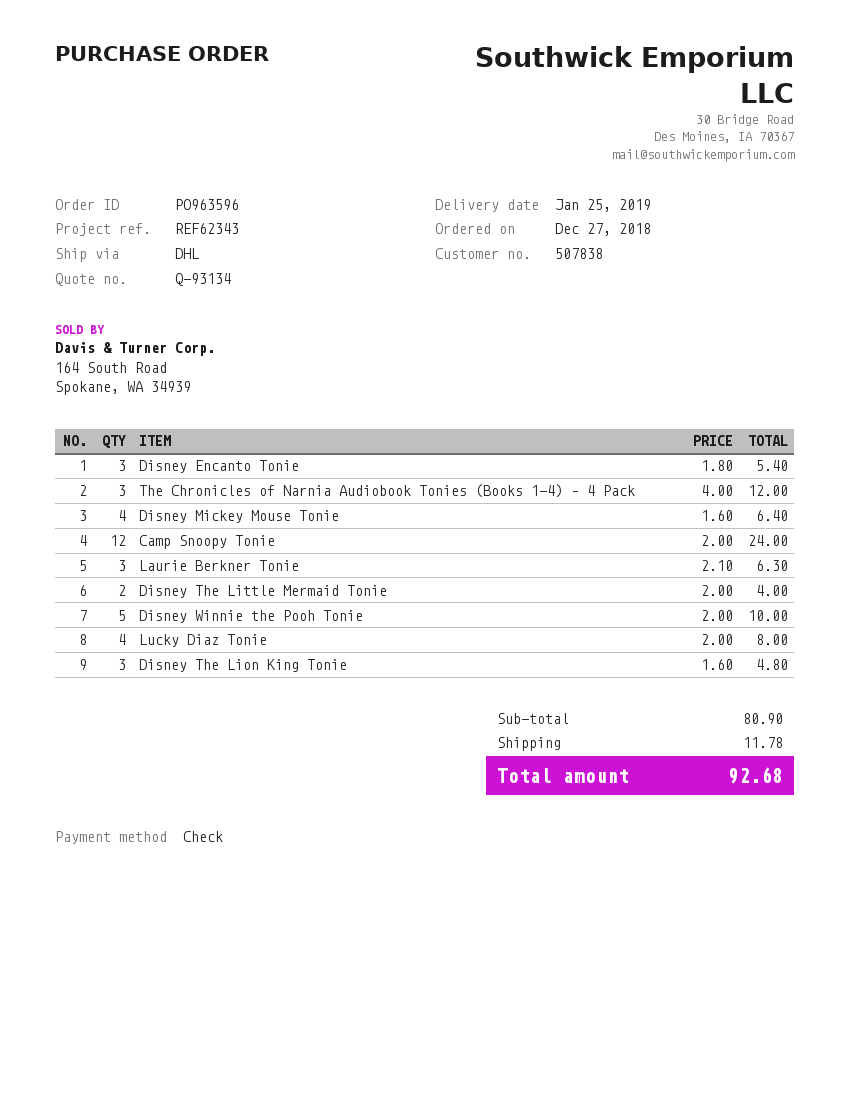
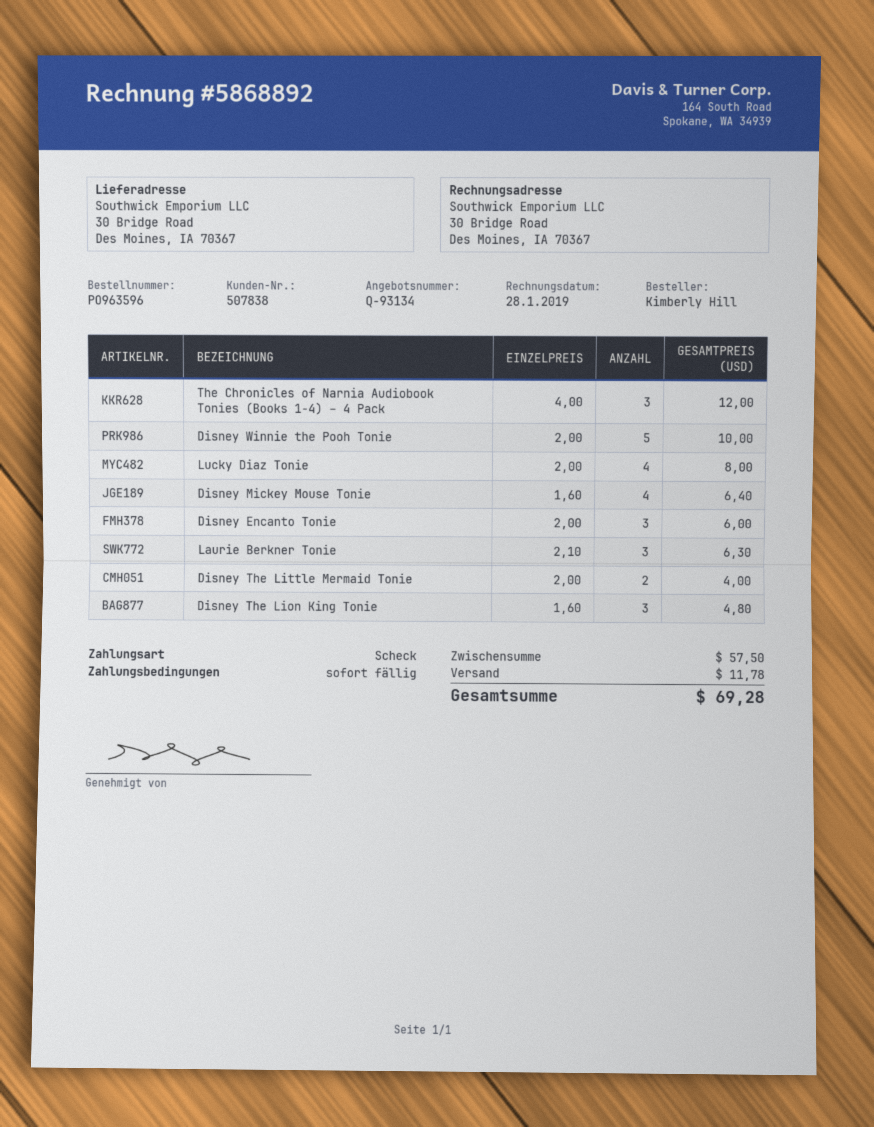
Disney Encanto Tonie: 3 x 1.80 = 5.40 -> 3 x 2.00 = 6.00
Camp Snoopy Tonie: 12 x 2.00 = 24.00 -> none
subtotal: 80.90 -> 57.50
total: 92.68 -> 69.28

